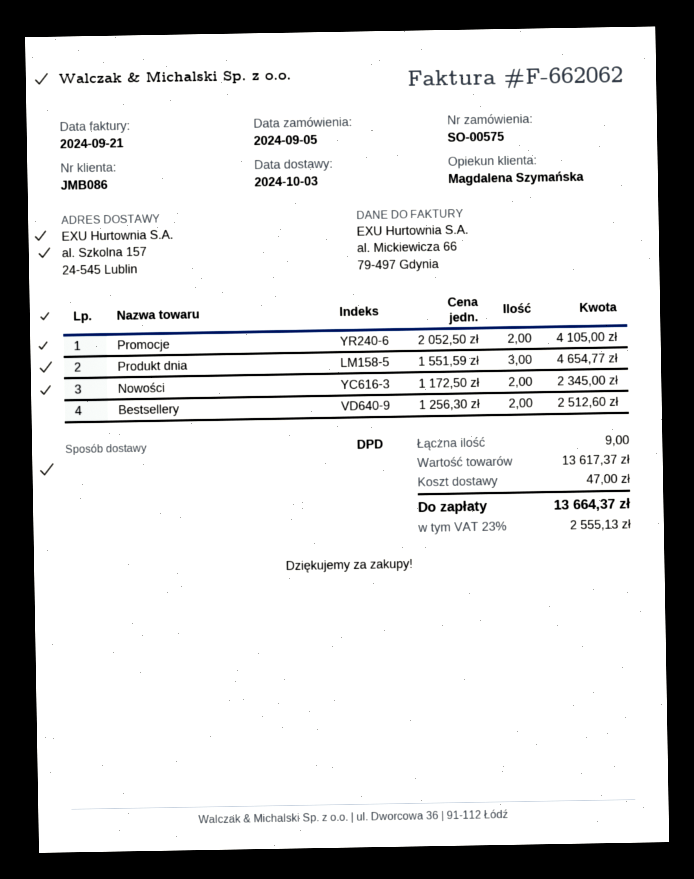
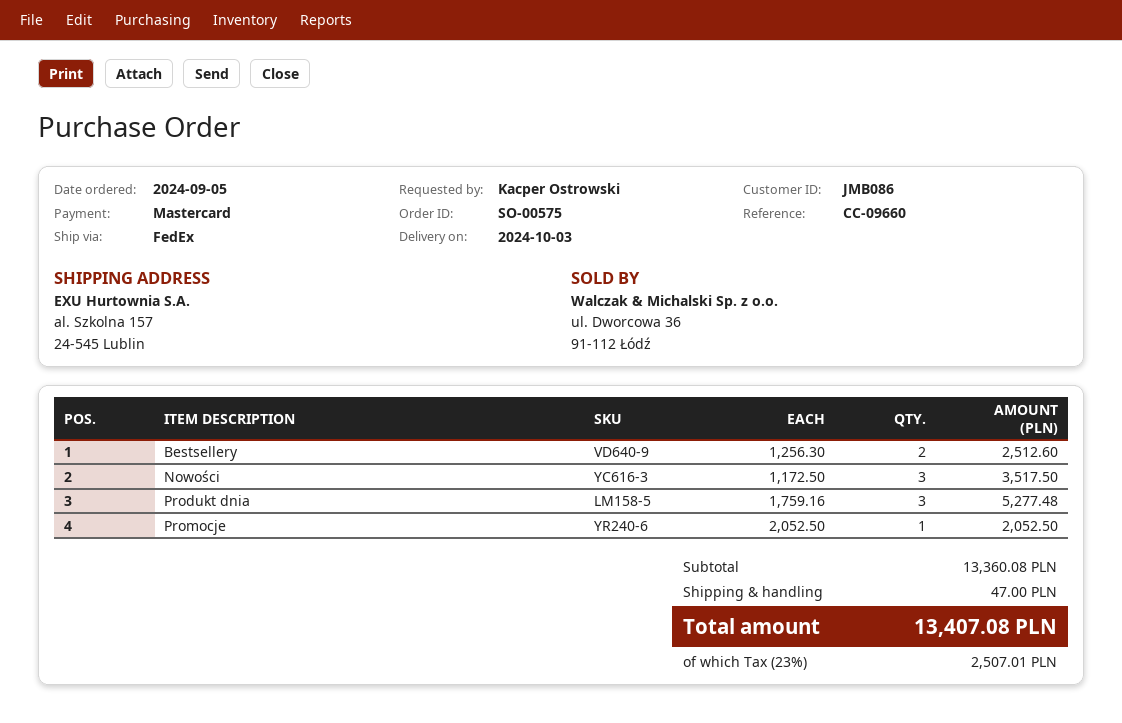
shipping method: DPD -> FedEx
Promocje: 2 x 2052.50 = 4105.00 -> 1 x 2052.50 = 2052.50
Produkt dnia: 3 x 1551.59 = 4654.77 -> 3 x 1759.16 = 5277.48
Nowości: 2 x 1172.50 = 2345.00 -> 3 x 1172.50 = 3517.50
subtotal: 13617.37 -> 13360.08
tax: 23% = 2555.13 -> 23% = 2507.01
total: 13664.37 -> 13407.08

